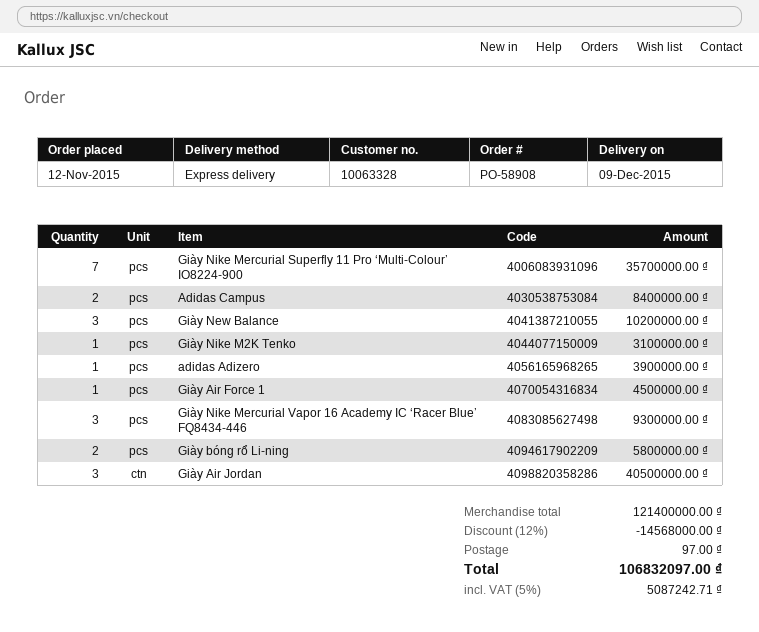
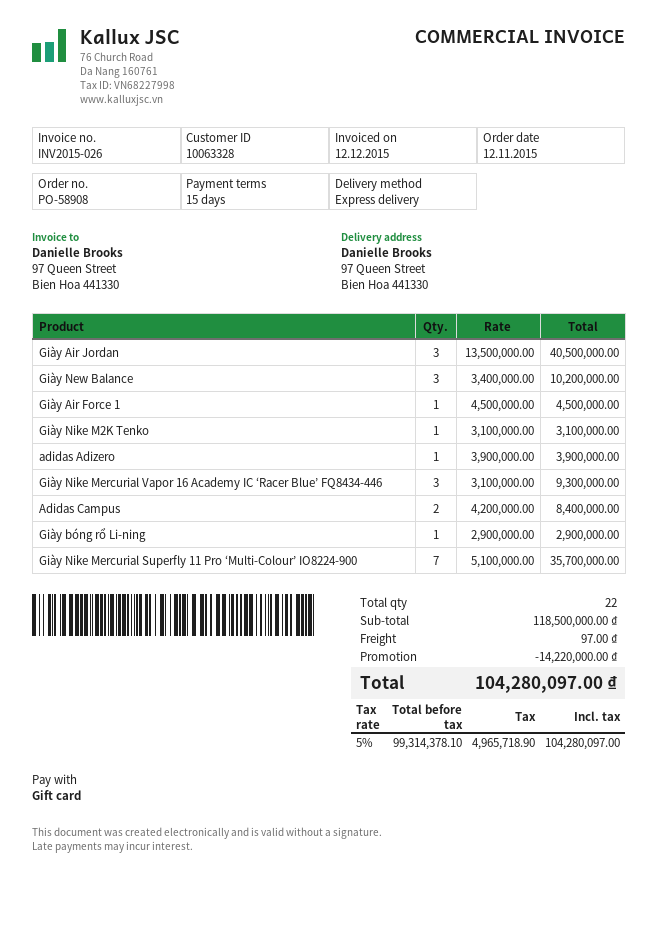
Giày bóng rổ Li-ning: 2 for 5800000.00 -> 1 for 2900000.00
subtotal: 121400000.00 -> 118500000.00
discount: 14568000.00 -> 14220000.00
tax: 5% = 5087242.71 -> 5% = 4965718.90
total: 106832097.00 -> 104280097.00

